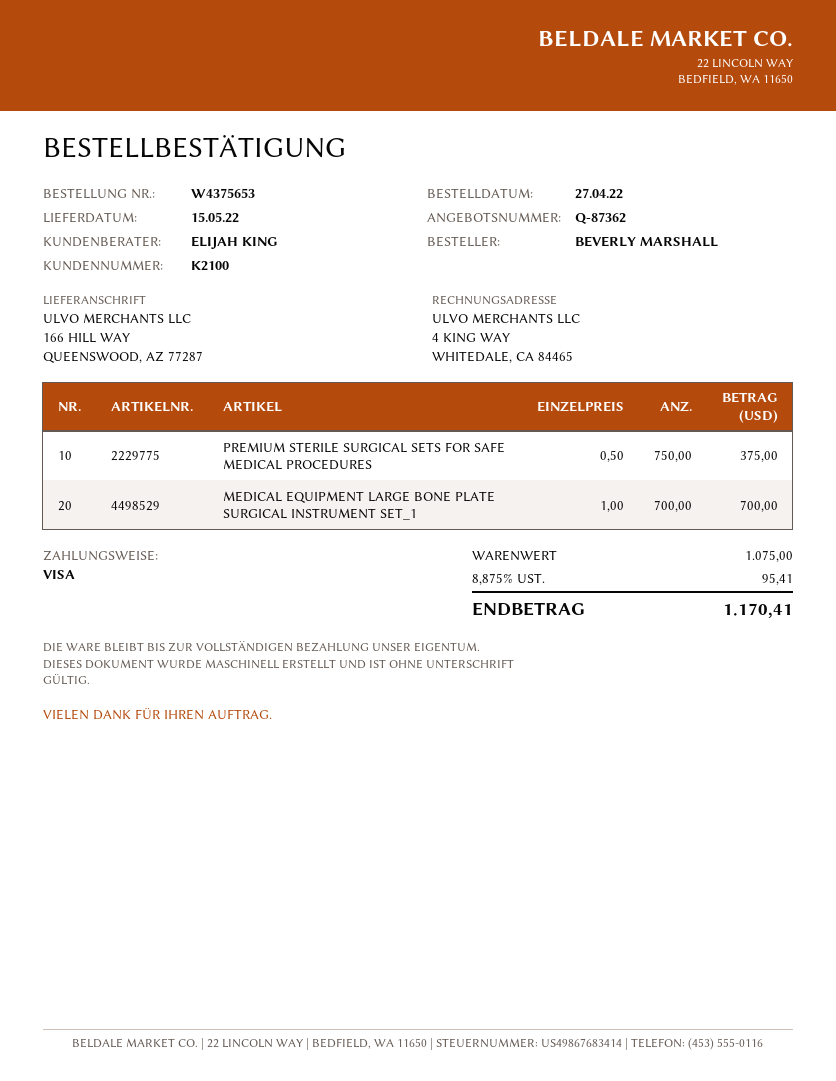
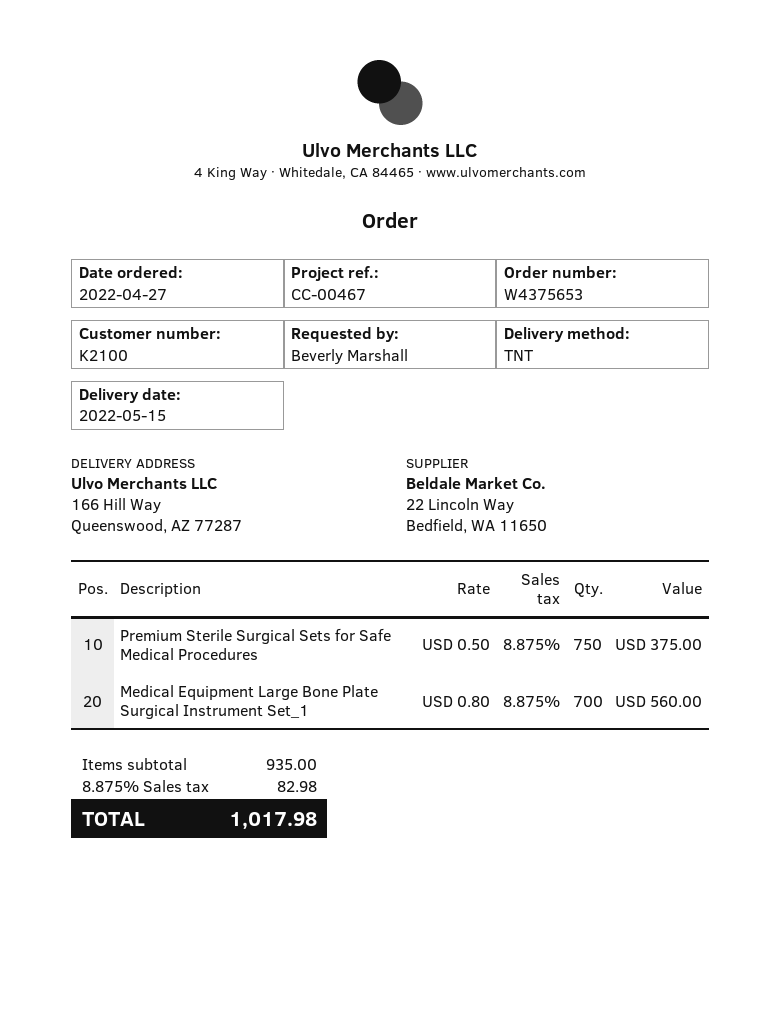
MEDICAL EQUIPMENT LARGE BONE PLATE SURGICAL INSTRUMENT SET_1: 700 x 1.00 = 700.00 -> 700 x 0.80 = 560.00
subtotal: 1075.00 -> 935.00
tax: 8.875% = 95.41 -> 8.875% = 82.98
total: 1170.41 -> 1017.98

